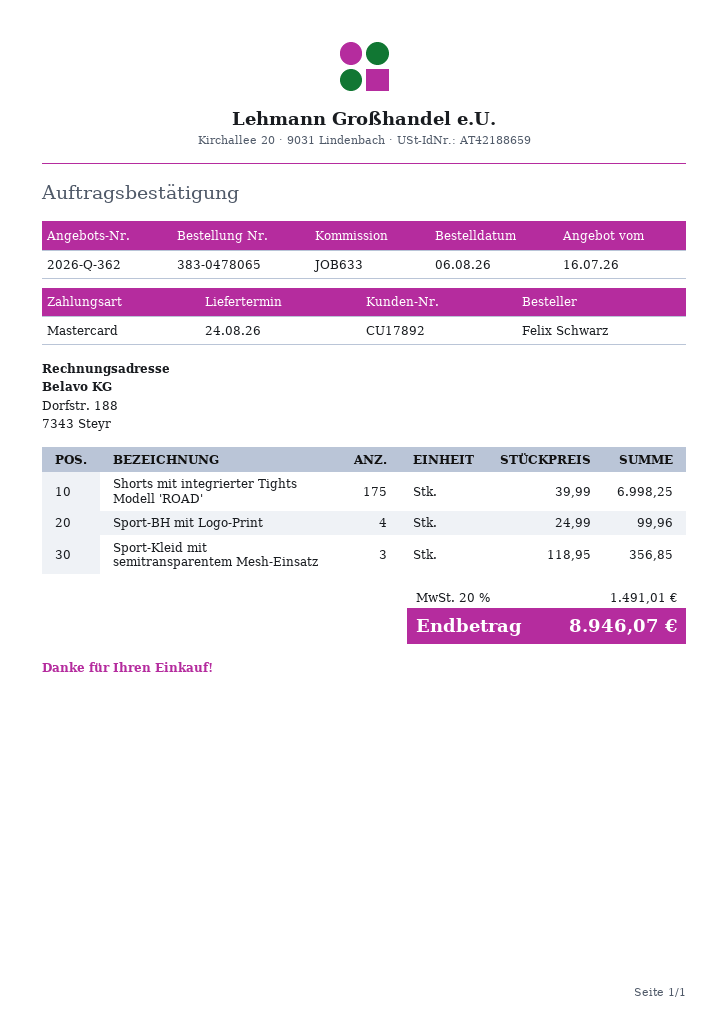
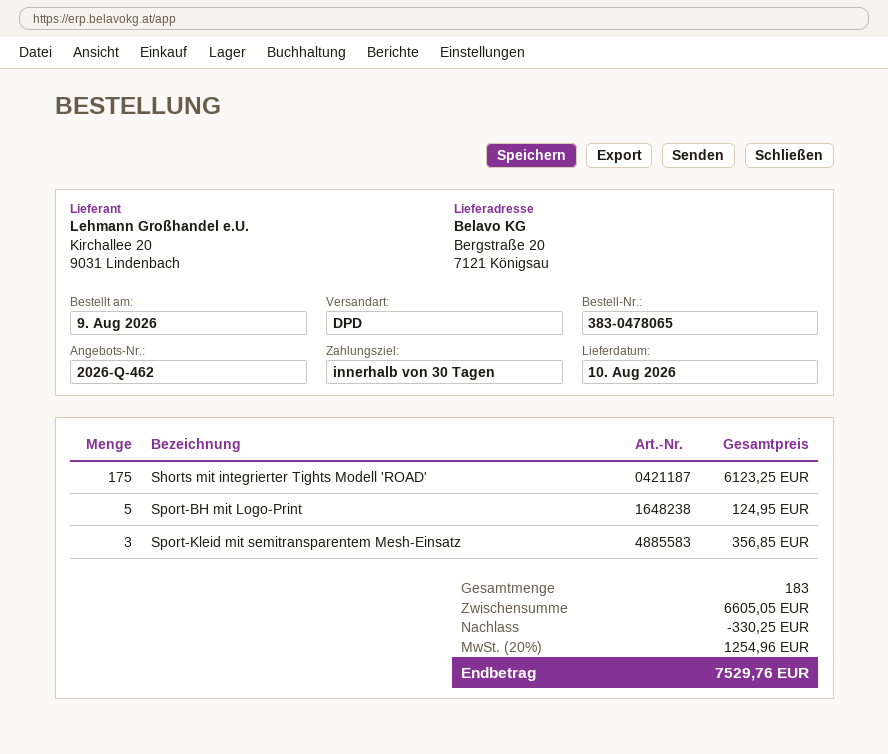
quote number: 2026-Q-362 -> 2026-Q-462
order date: 2026-08-06 -> 2026-08-09
delivery date: 2026-08-24 -> 2026-08-10
Shorts mit integrierter Tights Modell 'ROAD': 175 for 6998.25 -> 175 for 6123.25
Sport-BH mit Logo-Print: 4 for 99.96 -> 5 for 124.95
discount: none -> 330.25
tax: 20% = 1491.01 -> 20% = 1254.96
total: 8946.07 -> 7529.76

